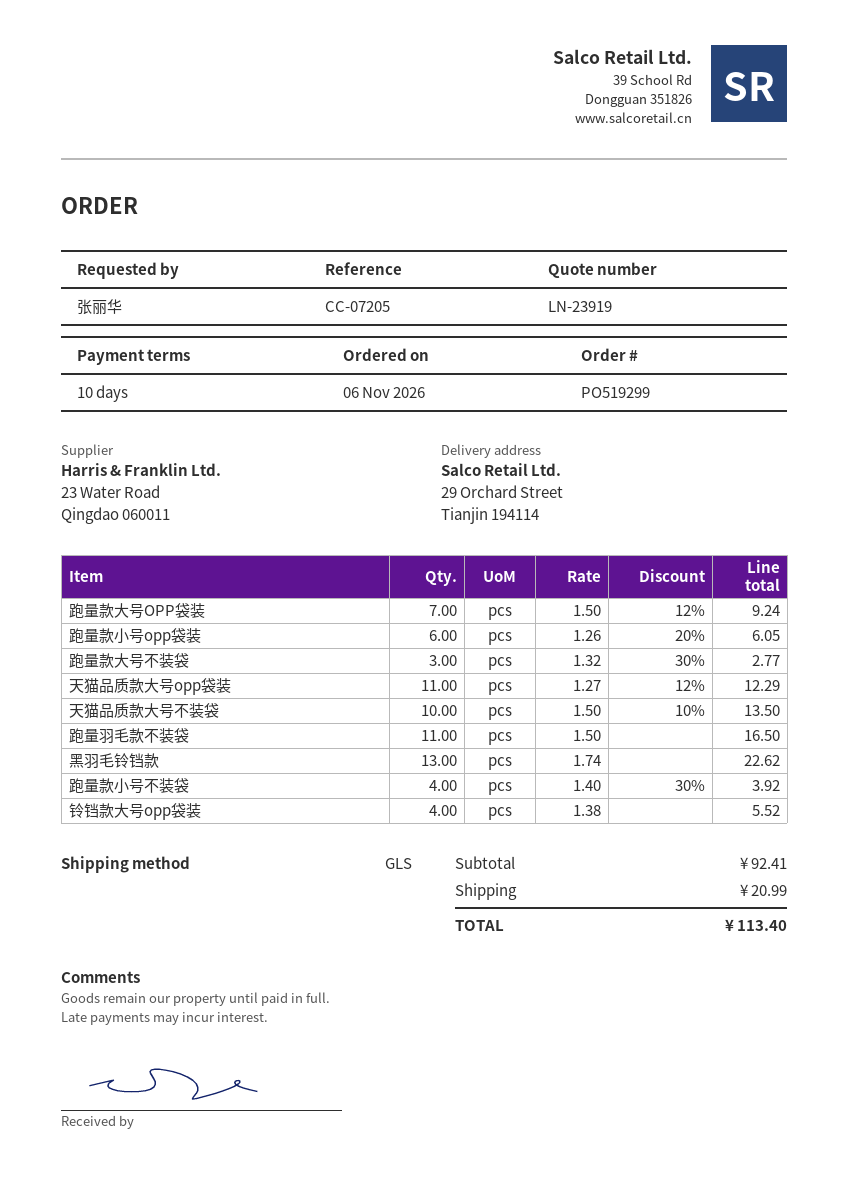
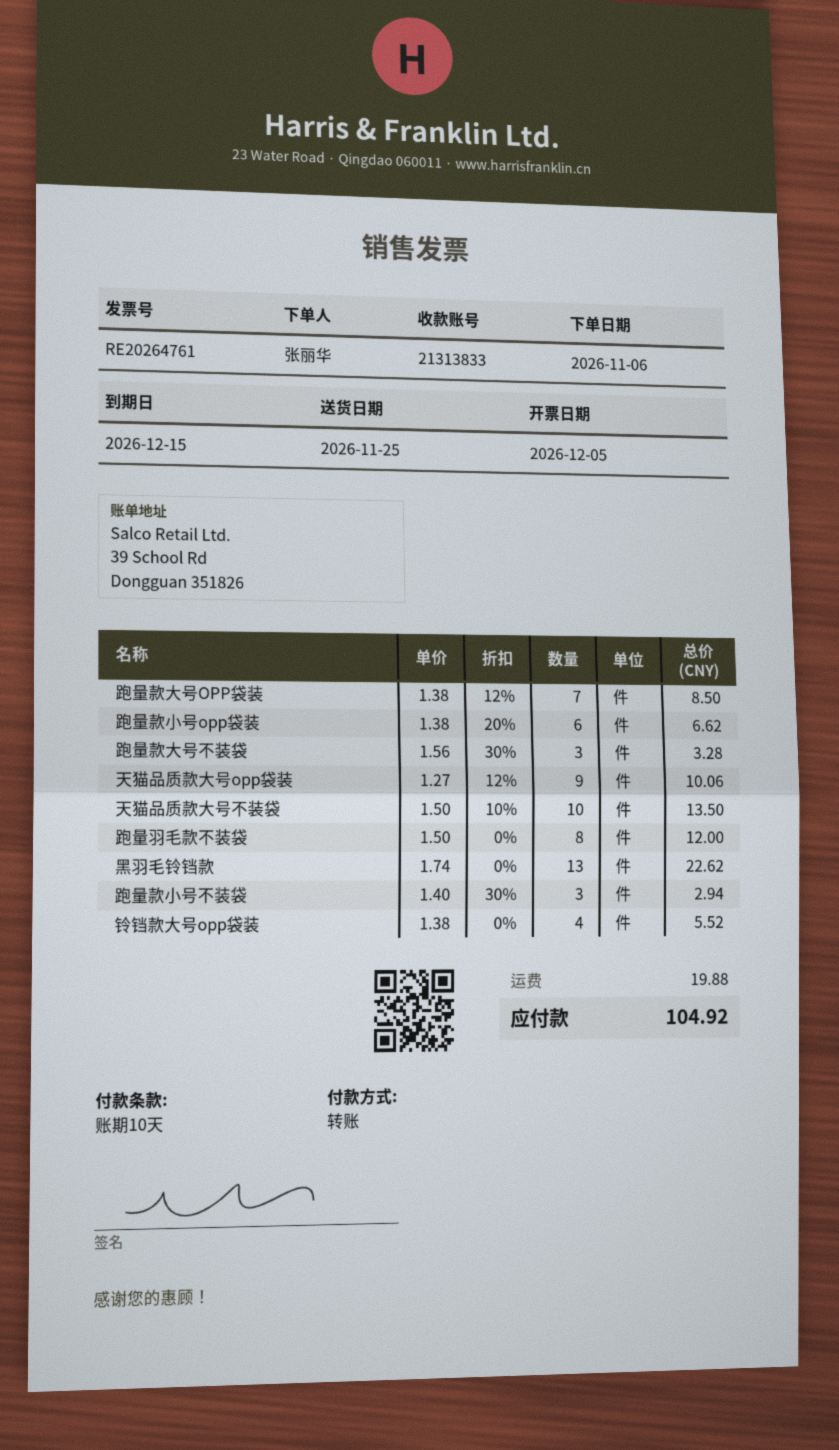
跑量款大号OPP袋装: 7 x 1.50 - 12% = 9.24 -> 7 x 1.38 - 12% = 8.50
跑量款小号opp袋装: 6 x 1.26 - 20% = 6.05 -> 6 x 1.38 - 20% = 6.62
跑量款大号不装袋: 3 x 1.32 - 30% = 2.77 -> 3 x 1.56 - 30% = 3.28
天猫品质款大号opp袋装: 11 x 1.27 - 12% = 12.29 -> 9 x 1.27 - 12% = 10.06
跑量羽毛款不装袋: 11 x 1.50 = 16.50 -> 8 x 1.50 = 12.00
跑量款小号不装袋: 4 x 1.40 - 30% = 3.92 -> 3 x 1.40 - 30% = 2.94
shipping: 20.99 -> 19.88
total: 113.40 -> 104.92

